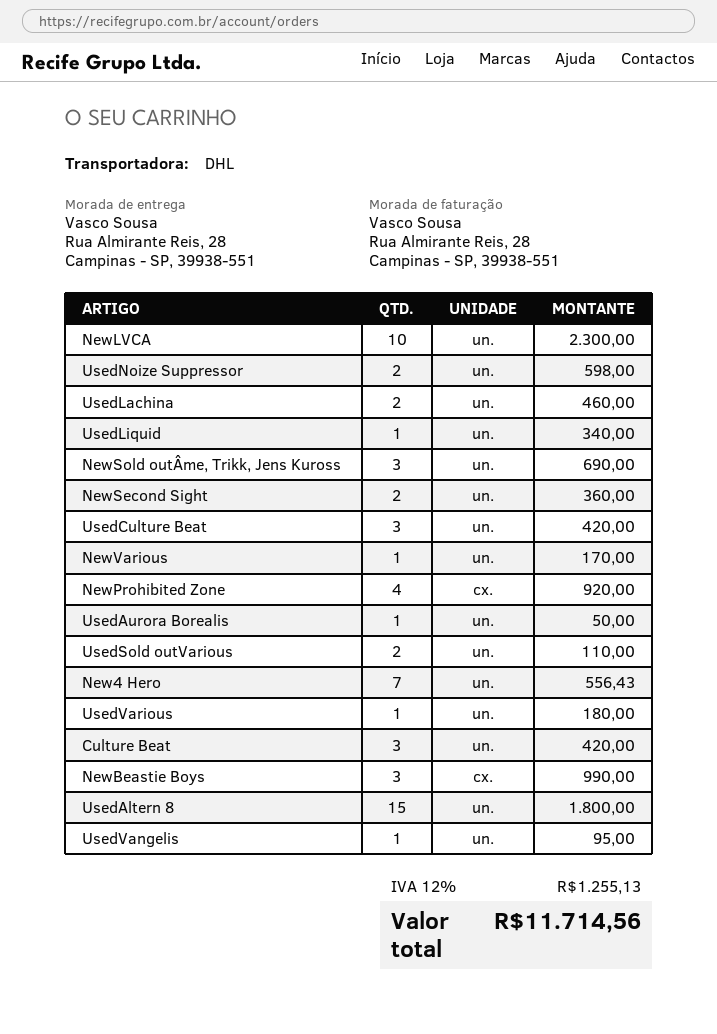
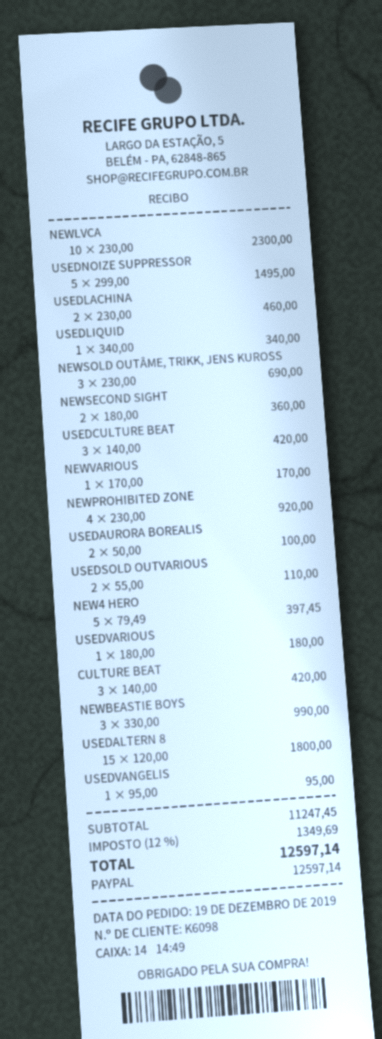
UsedNoize Suppressor: 2 for 598.00 -> 5 for 1495.00
UsedAurora Borealis: 1 for 50.00 -> 2 for 100.00
New4 Hero: 7 for 556.43 -> 5 for 397.45
tax: 12% = 1255.13 -> 12% = 1349.69
total: 11714.56 -> 12597.14

